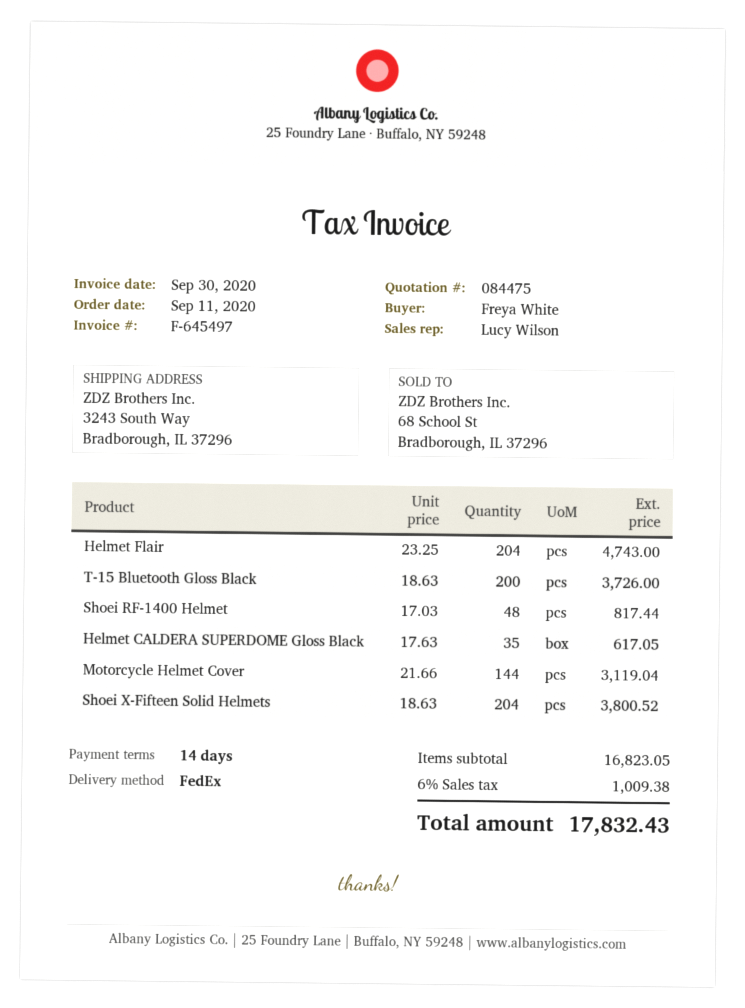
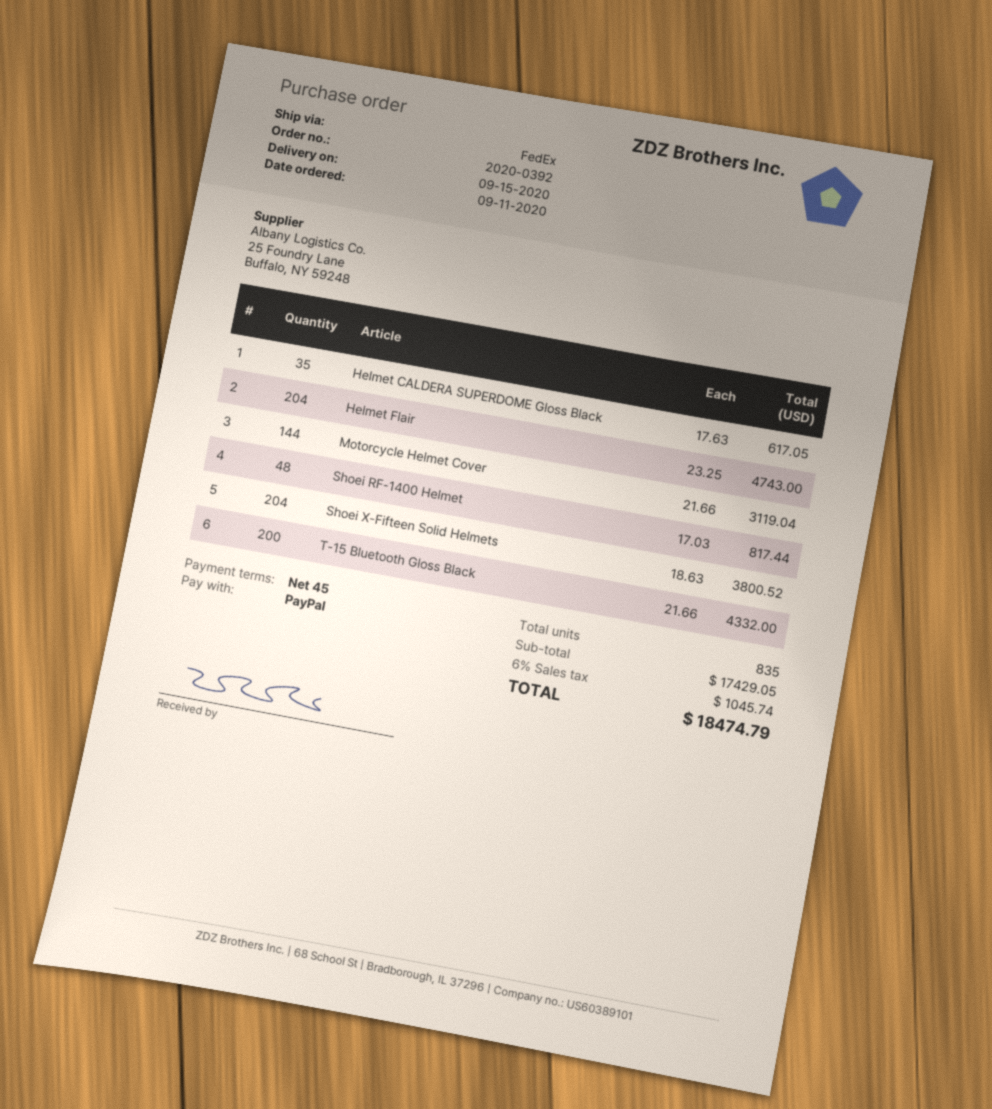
payment terms: 14 days -> 45 days
T-15 Bluetooth Gloss Black: 200 x 18.63 = 3726.00 -> 200 x 21.66 = 4332.00
subtotal: 16823.05 -> 17429.05
tax: 6% = 1009.38 -> 6% = 1045.74
total: 17832.43 -> 18474.79

